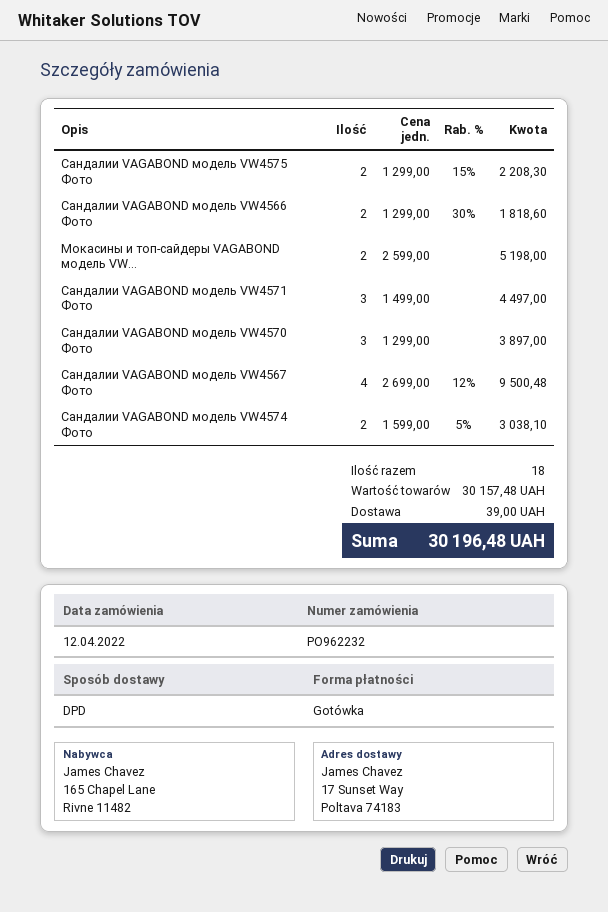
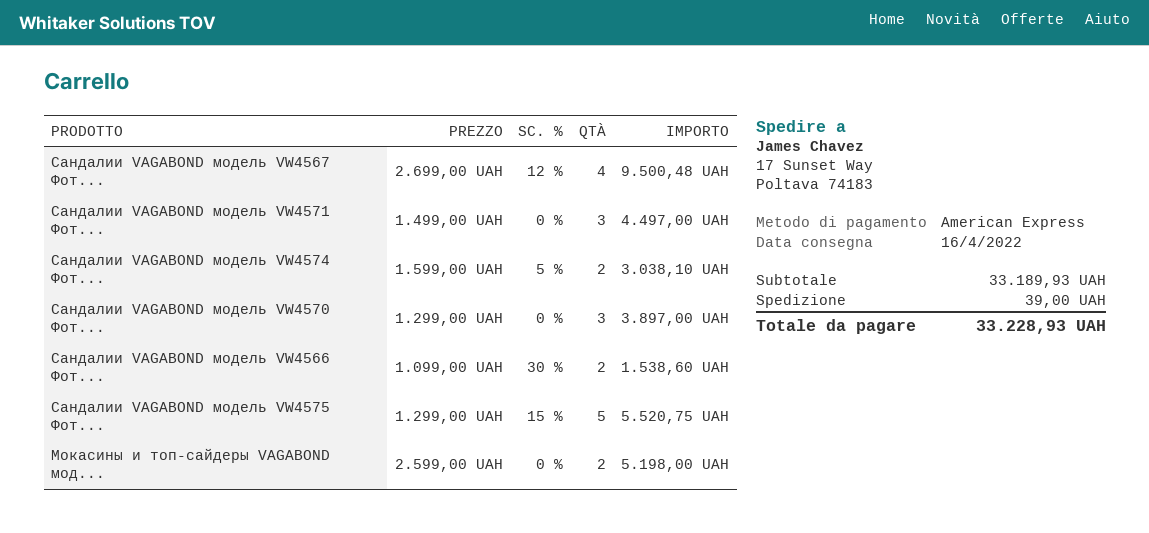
payment method: cash -> American Express
Сандалии VAGABOND модель VW4575 Фото: 2 x 1299.00 - 15% = 2208.30 -> 5 x 1299.00 - 15% = 5520.75
Сандалии VAGABOND модель VW4566 Фото: 2 x 1299.00 - 30% = 1818.60 -> 2 x 1099.00 - 30% = 1538.60
subtotal: 30157.48 -> 33189.93
total: 30196.48 -> 33228.93

